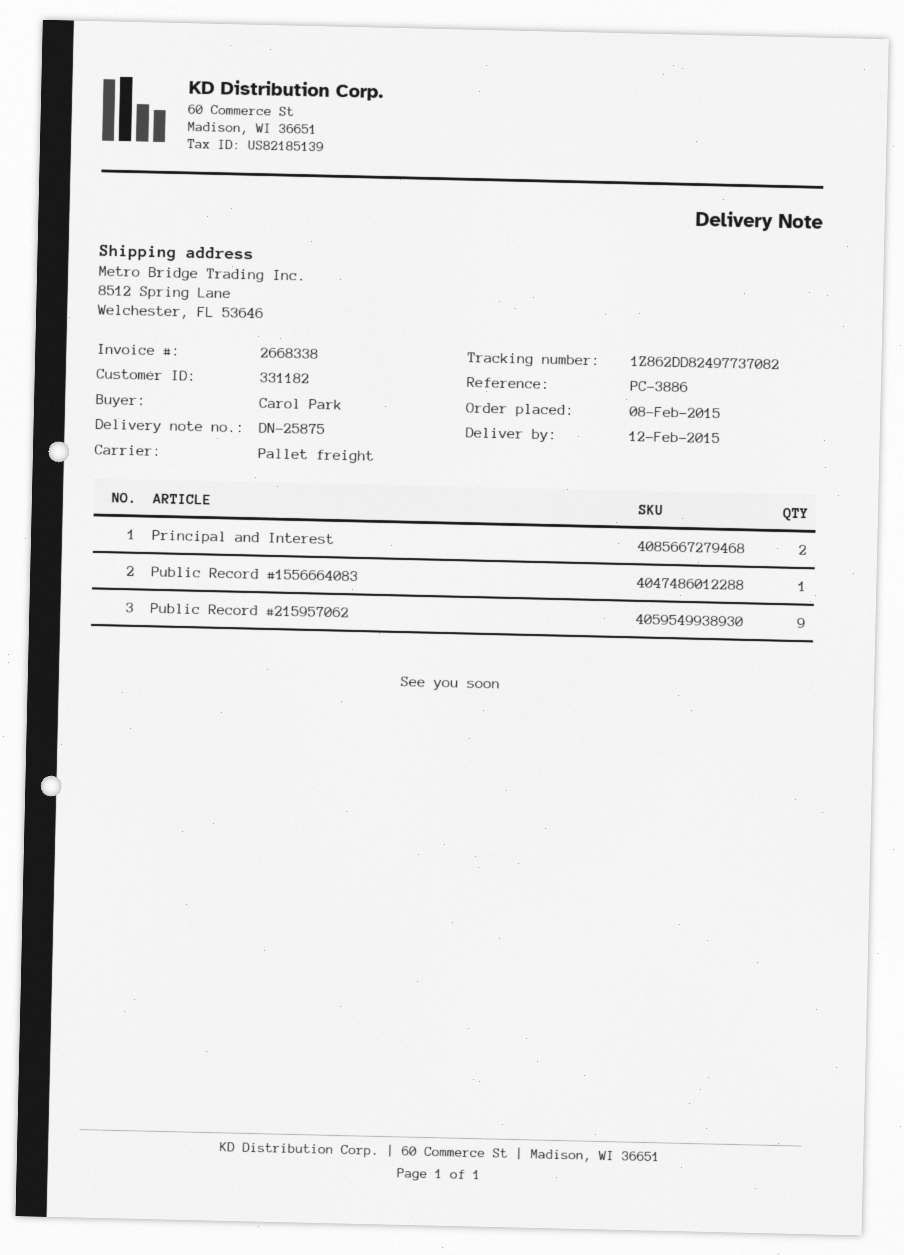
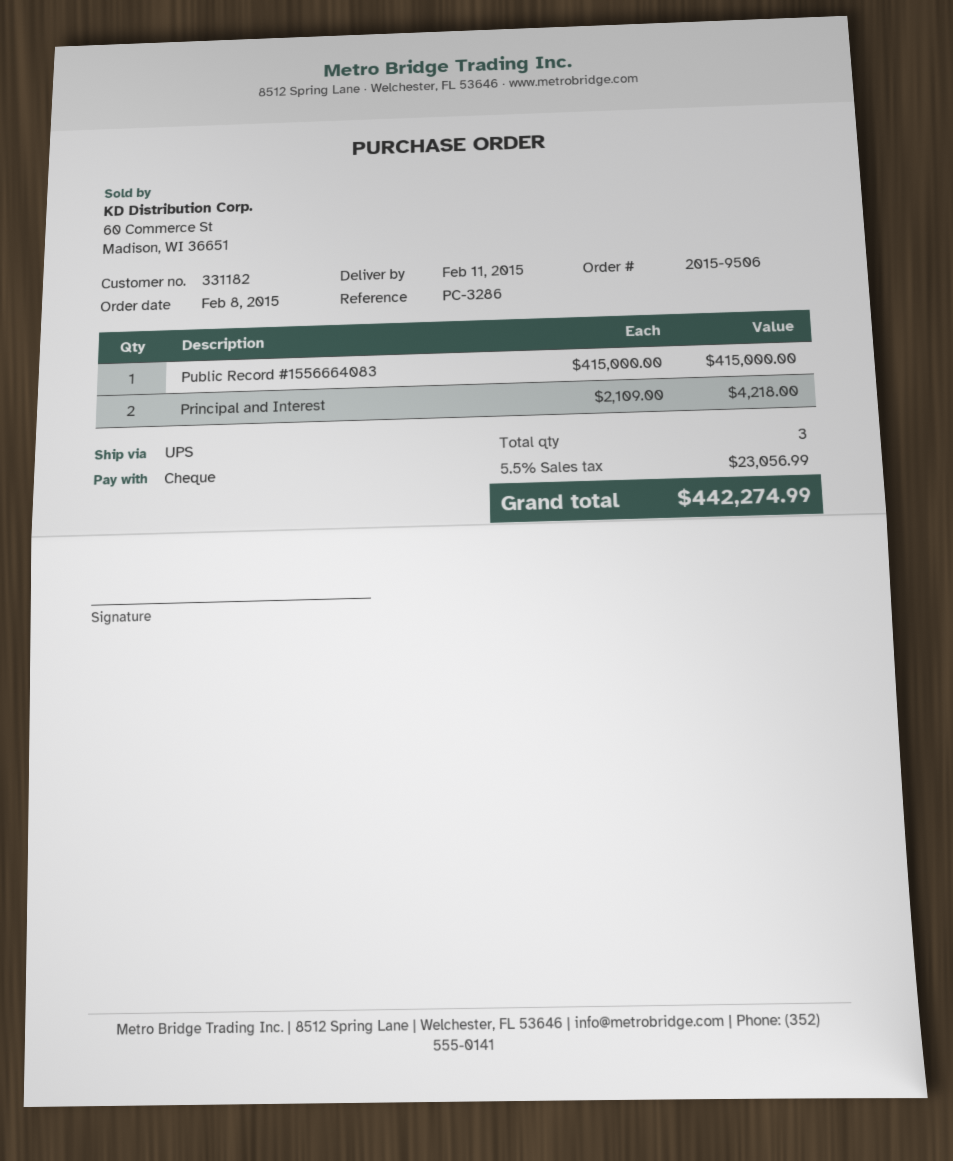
delivery date: 2015-02-12 -> 2015-02-11
reference: PC-3886 -> PC-3286
shipping method: pallet freight -> UPS
Public Record #215957062: 9 -> none

